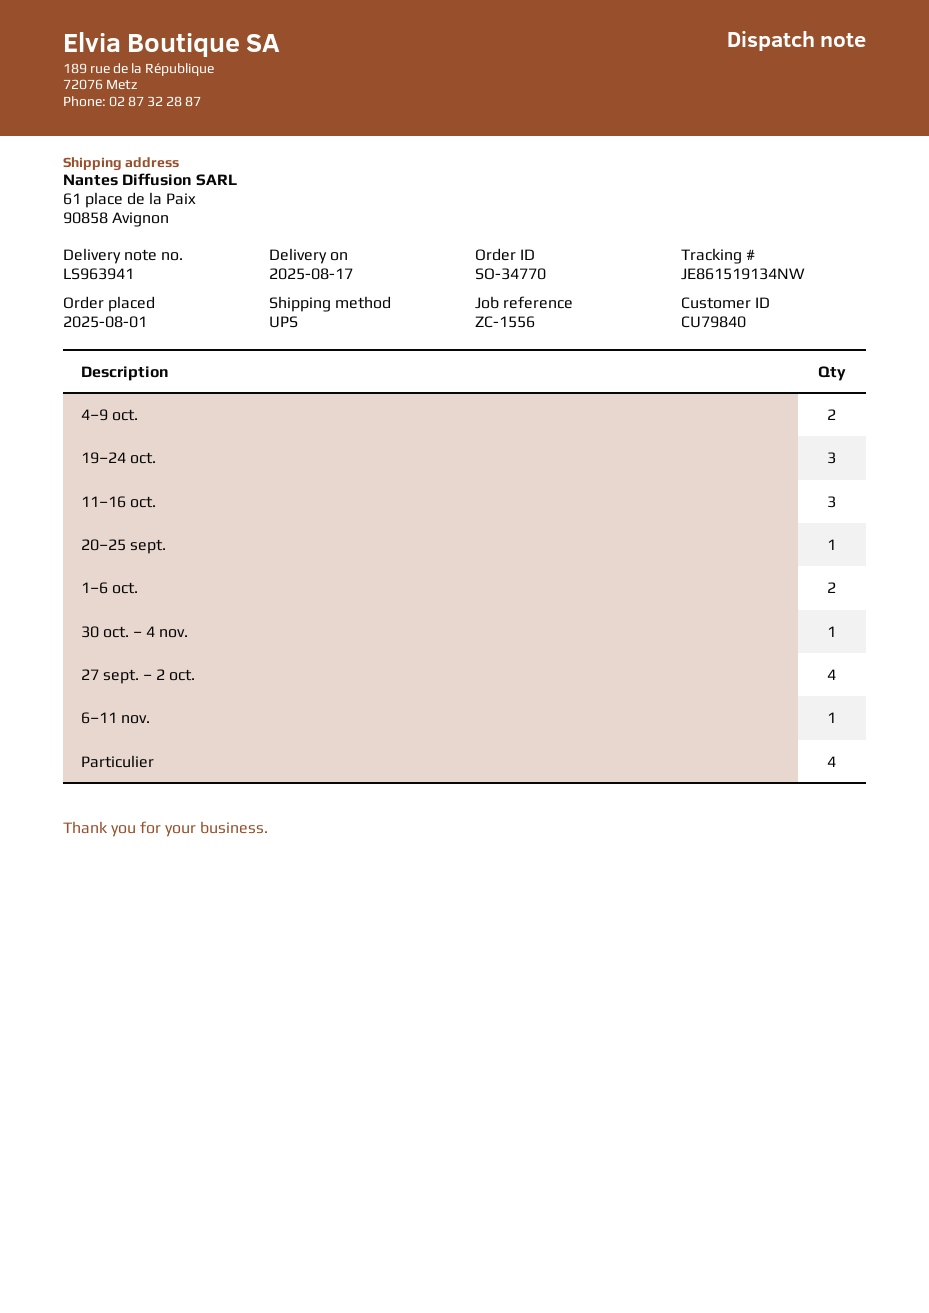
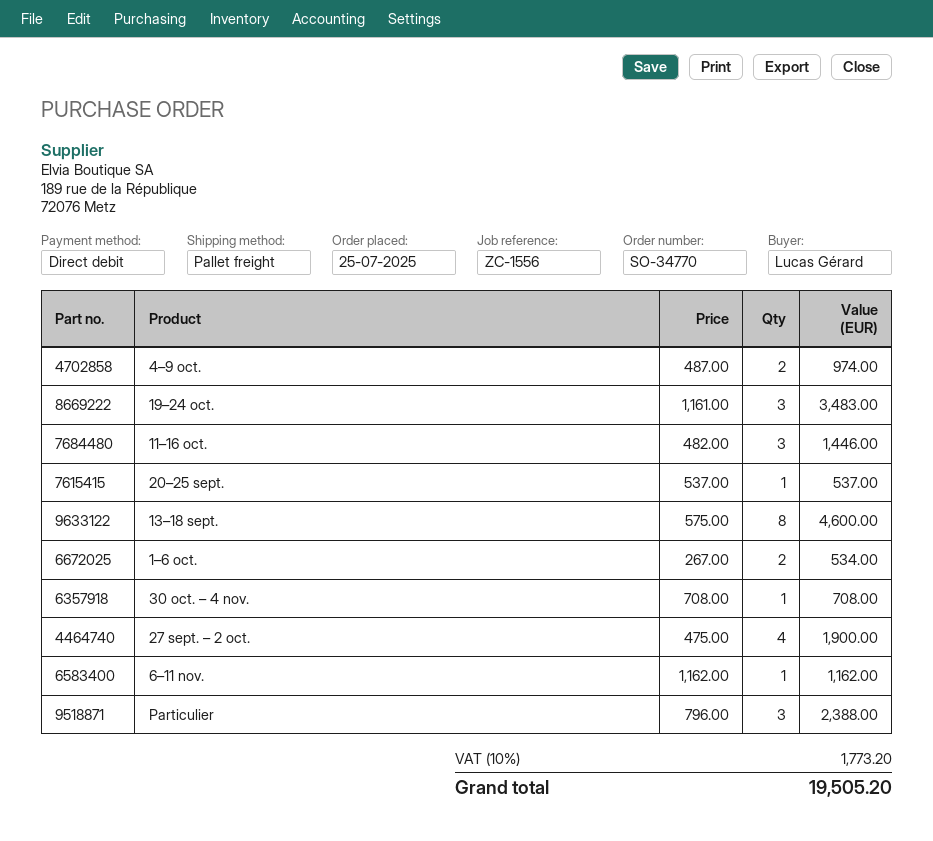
order date: 2025-08-01 -> 2025-07-25
shipping method: UPS -> pallet freight
Particulier: 4 -> 3
13–18 sept.: none -> 8

